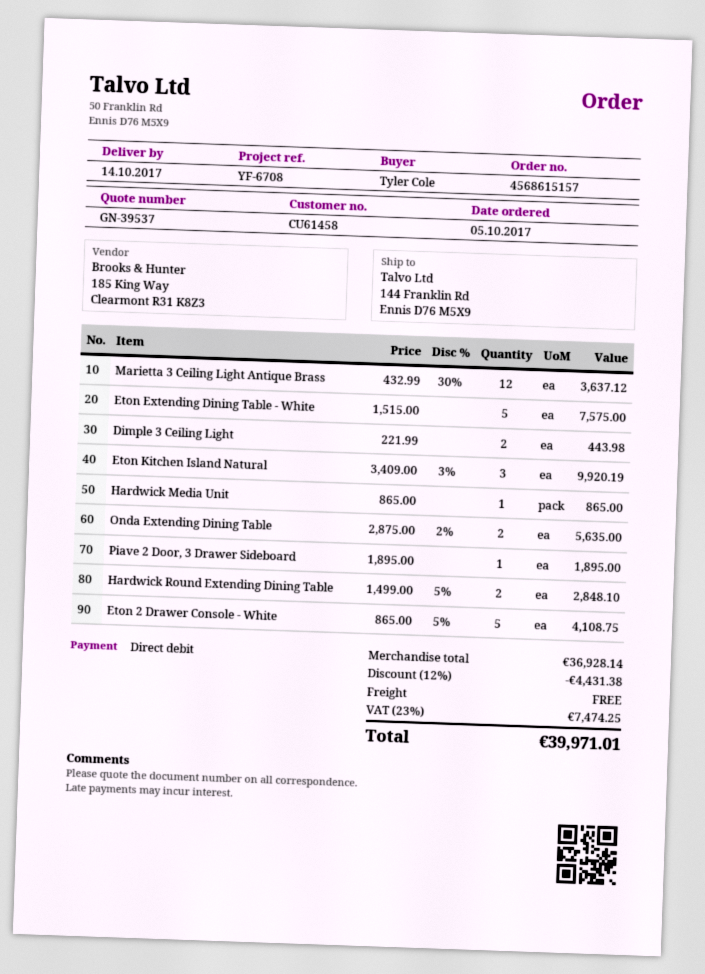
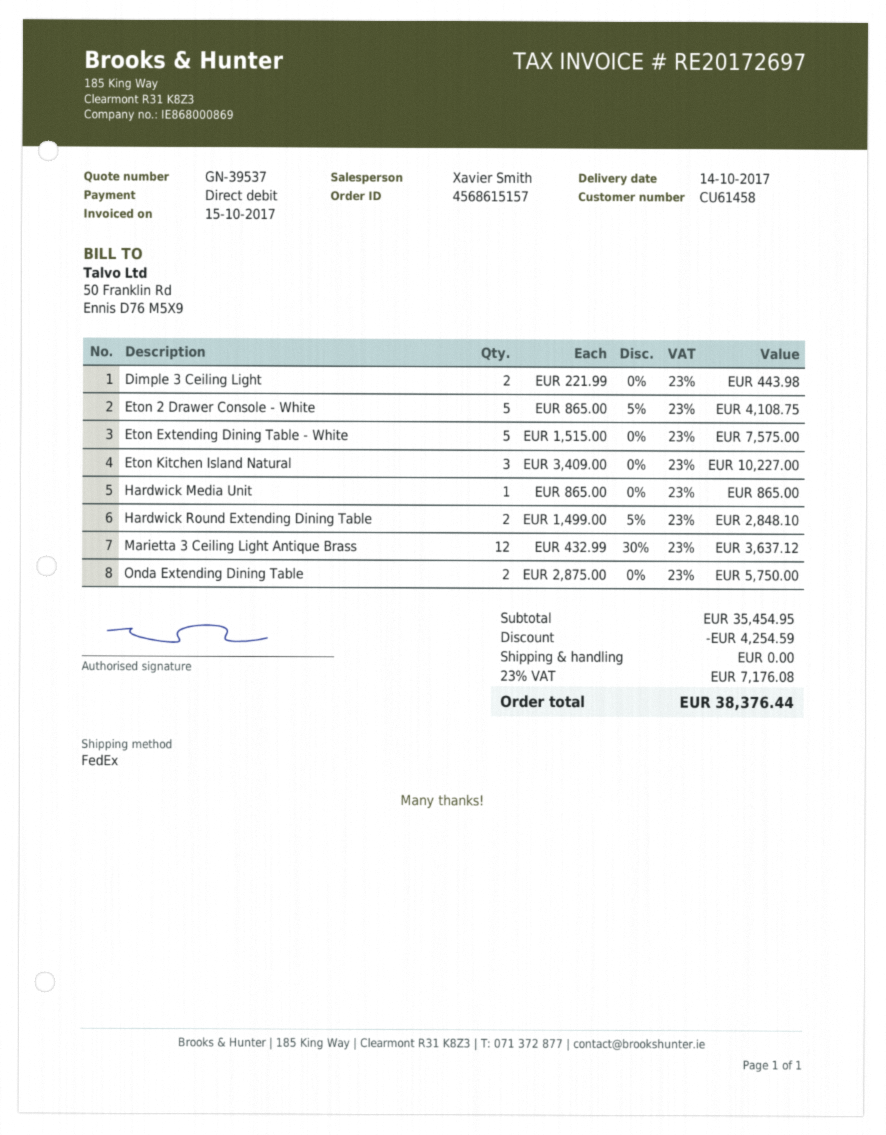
Eton Kitchen Island Natural: 3 x 3409.00 - 3% = 9920.19 -> 3 x 3409.00 = 10227.00
Onda Extending Dining Table: 2 x 2875.00 - 2% = 5635.00 -> 2 x 2875.00 = 5750.00
Piave 2 Door, 3 Drawer Sideboard: 1 x 1895.00 = 1895.00 -> none
subtotal: 36928.14 -> 35454.95
discount: 4431.38 -> 4254.59
tax: 23% = 7474.25 -> 23% = 7176.08
total: 39971.01 -> 38376.44

